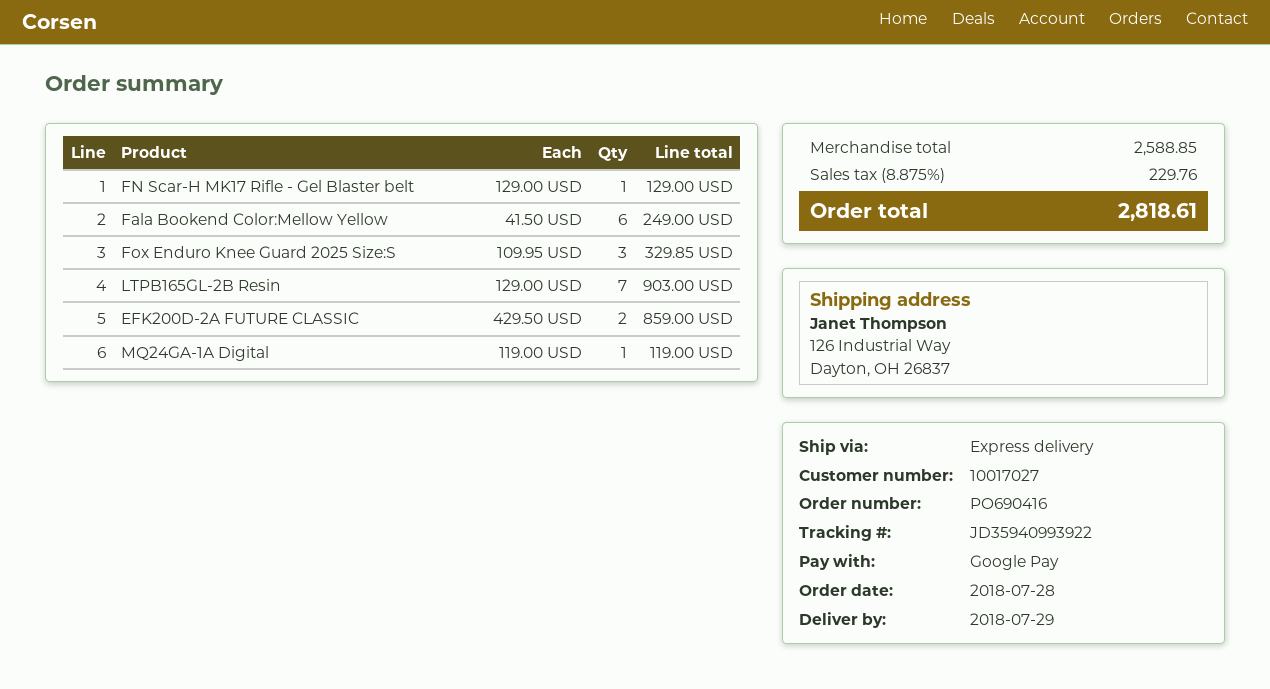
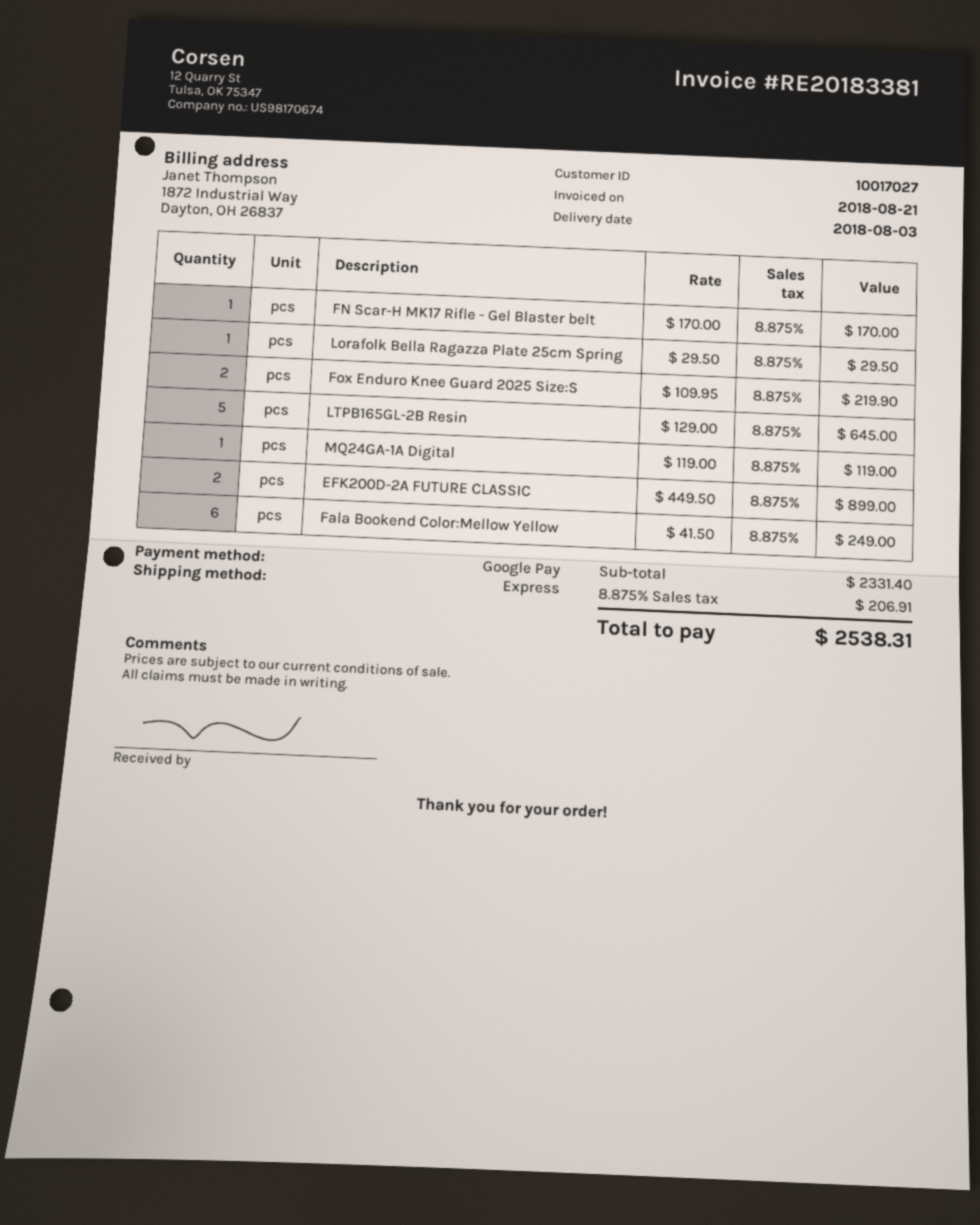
delivery date: 2018-07-29 -> 2018-08-03
FN Scar-H MK17 Rifle - Gel Blaster belt: 1 x 129.00 = 129.00 -> 1 x 170.00 = 170.00
Fox Enduro Knee Guard 2025 Size:S: 3 x 109.95 = 329.85 -> 2 x 109.95 = 219.90
LTPB165GL-2B Resin: 7 x 129.00 = 903.00 -> 5 x 129.00 = 645.00
EFK200D-2A FUTURE CLASSIC: 2 x 429.50 = 859.00 -> 2 x 449.50 = 899.00
Lorafolk Bella Ragazza Plate 25cm Spring: none -> 1 x 29.50 = 29.50
subtotal: 2588.85 -> 2331.40
tax: 8.875% = 229.76 -> 8.875% = 206.91
total: 2818.61 -> 2538.31

